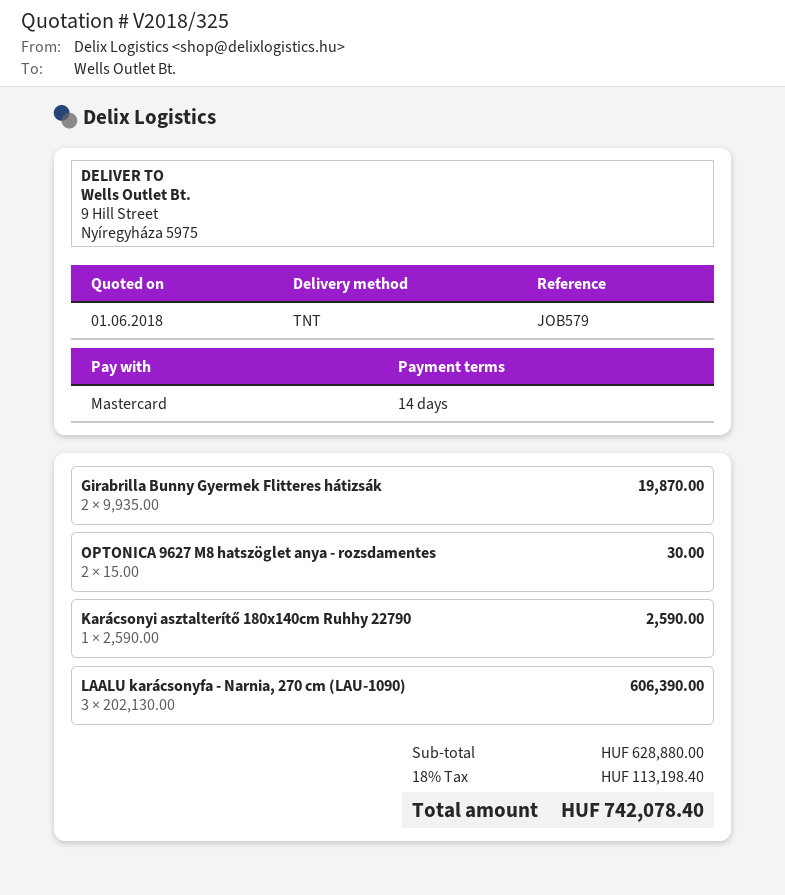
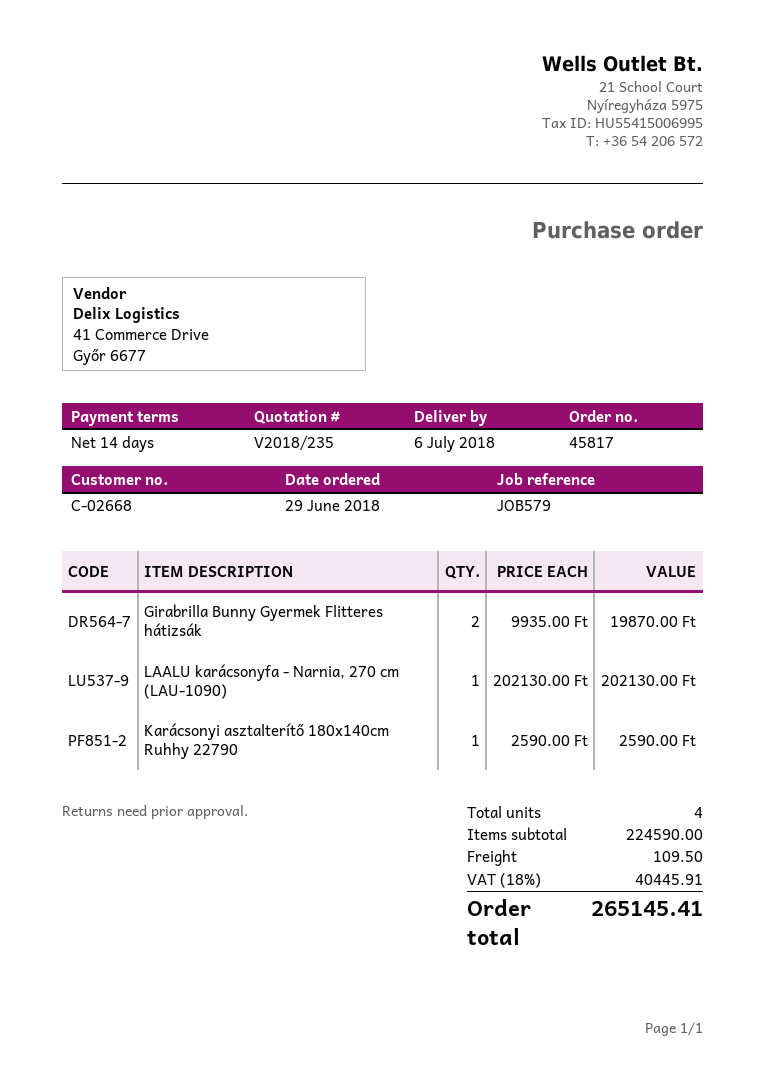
quote number: V2018/325 -> V2018/235
OPTONICA 9627 M8 hatszöglet anya - rozsdamentes: 2 x 15.00 = 30.00 -> none
LAALU karácsonyfa - Narnia, 270 cm (LAU-1090): 3 x 202130.00 = 606390.00 -> 1 x 202130.00 = 202130.00
subtotal: 628880.00 -> 224590.00
shipping: none -> 109.50
tax: 18% = 113198.40 -> 18% = 40445.91
total: 742078.40 -> 265145.41

